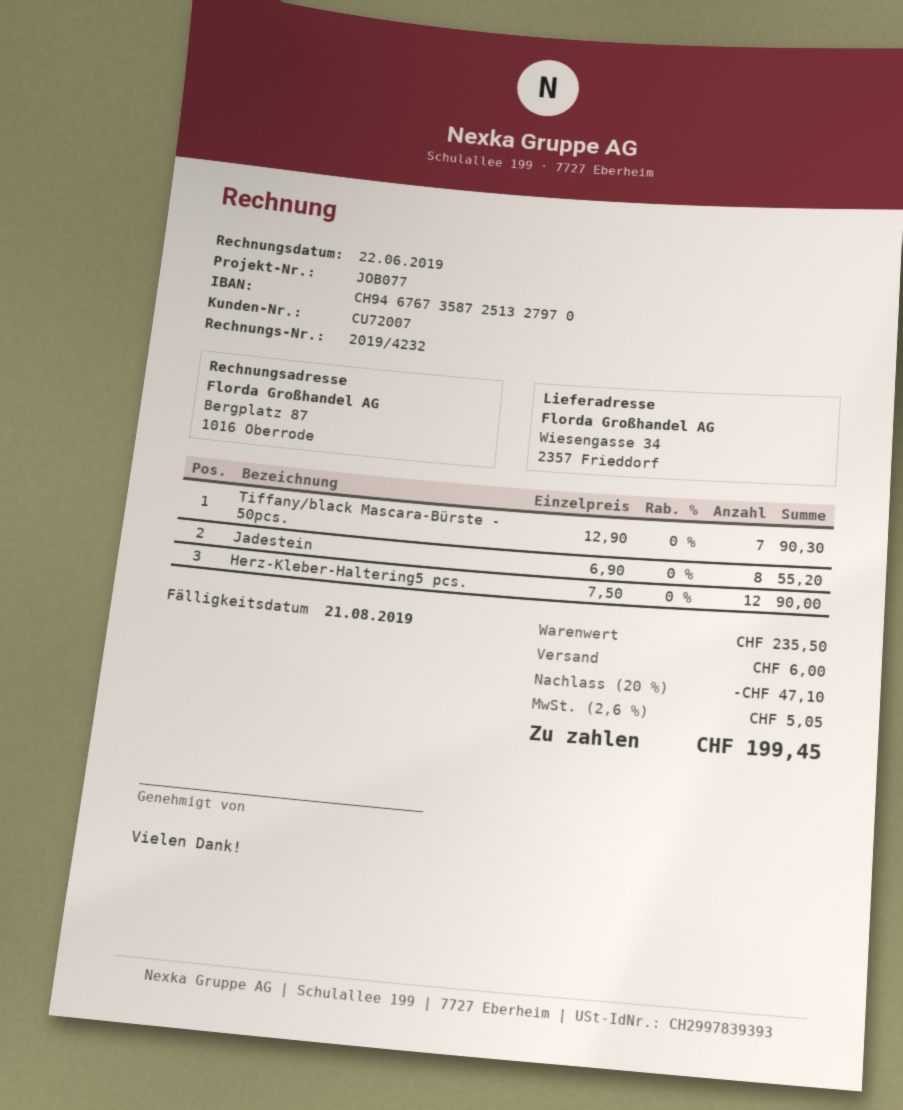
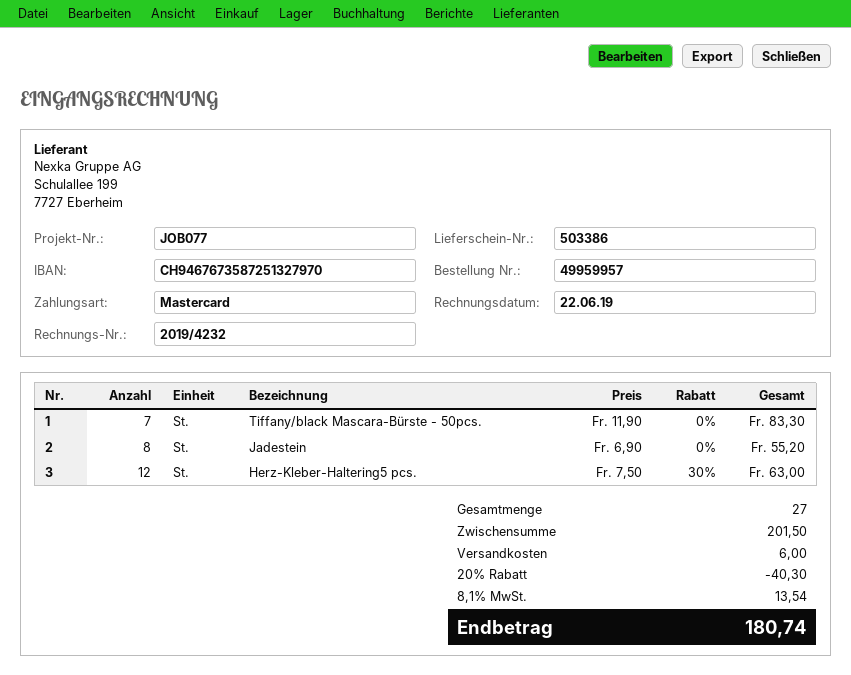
Tiffany/black Mascara-Bürste - 50pcs.: 7 x 12.90 = 90.30 -> 7 x 11.90 = 83.30
Herz-Kleber-Haltering5 pcs.: 12 x 7.50 = 90.00 -> 12 x 7.50 - 30% = 63.00
subtotal: 235.50 -> 201.50
discount: 20% = 47.10 -> 20% = 40.30
tax: 2.6% = 5.05 -> 8.1% = 13.54
total: 199.45 -> 180.74

